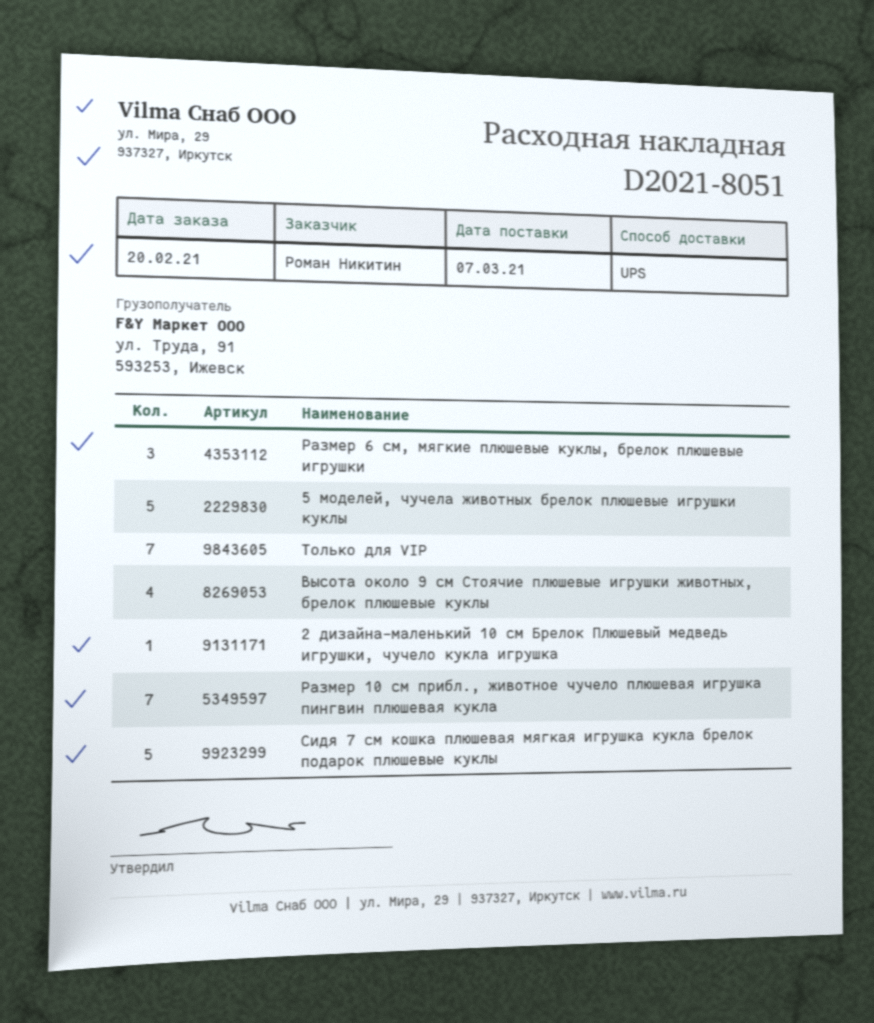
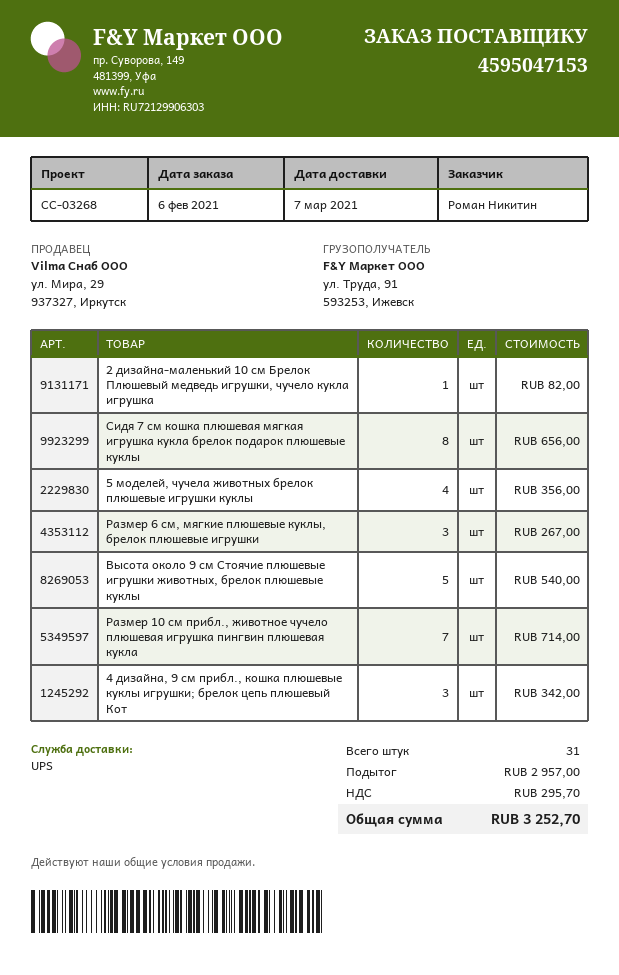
order date: 2021-02-20 -> 2021-02-06
5 моделей, чучела животных брелок плюшевые игрушки куклы: 5 -> 4
Только для VIP: 7 -> none
Высота около 9 см Стоячие плюшевые игрушки животных, брелок плюшевые куклы: 4 -> 5
Сидя 7 см кошка плюшевая мягкая игрушка кукла брелок подарок плюшевые куклы: 5 -> 8
4 дизайна, 9 см прибл., кошка плюшевые куклы игрушки; брелок цепь плюшевый Кот: none -> 3

